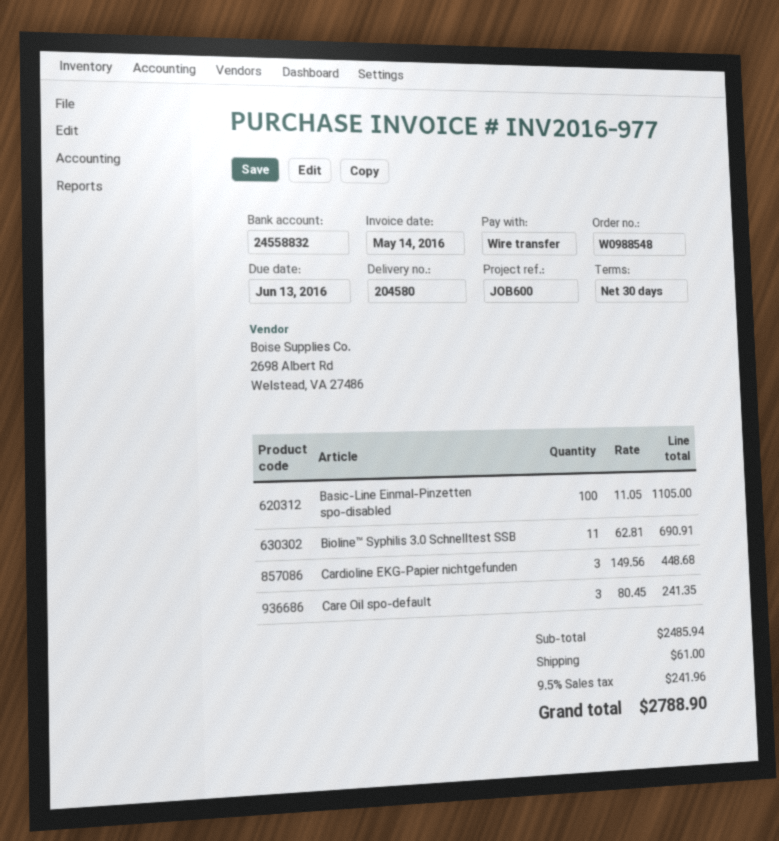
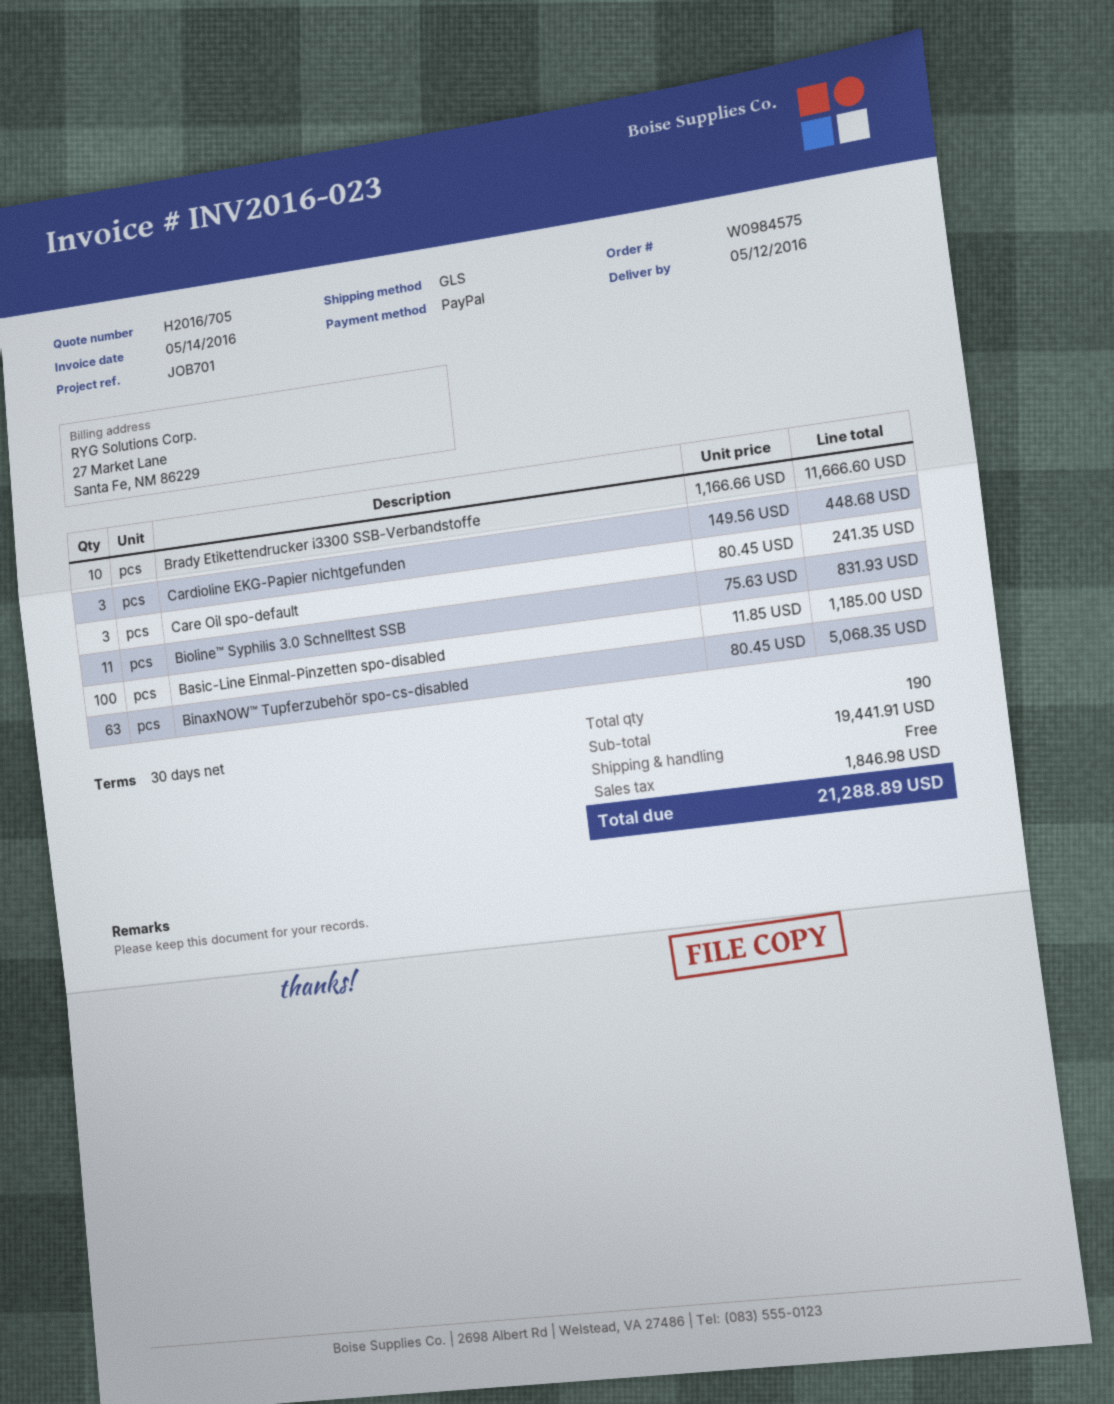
order number: W0988548 -> W0984575
invoice number: INV2016-977 -> INV2016-023
reference: JOB600 -> JOB701
payment method: bank transfer -> PayPal
Basic-Line Einmal-Pinzetten spo-disabled: 100 x 11.05 = 1105.00 -> 100 x 11.85 = 1185.00
Bioline™ Syphilis 3.0 Schnelltest SSB: 11 x 62.81 = 690.91 -> 11 x 75.63 = 831.93
Brady Etikettendrucker i3300 SSB-Verbandstoffe: none -> 10 x 1166.66 = 11666.60
BinaxNOW™ Tupferzubehör spo-cs-disabled: none -> 63 x 80.45 = 5068.35
subtotal: 2485.94 -> 19441.91
shipping: 61.00 -> 0.00
tax: 241.96 -> 1846.98
total: 2788.90 -> 21288.89

